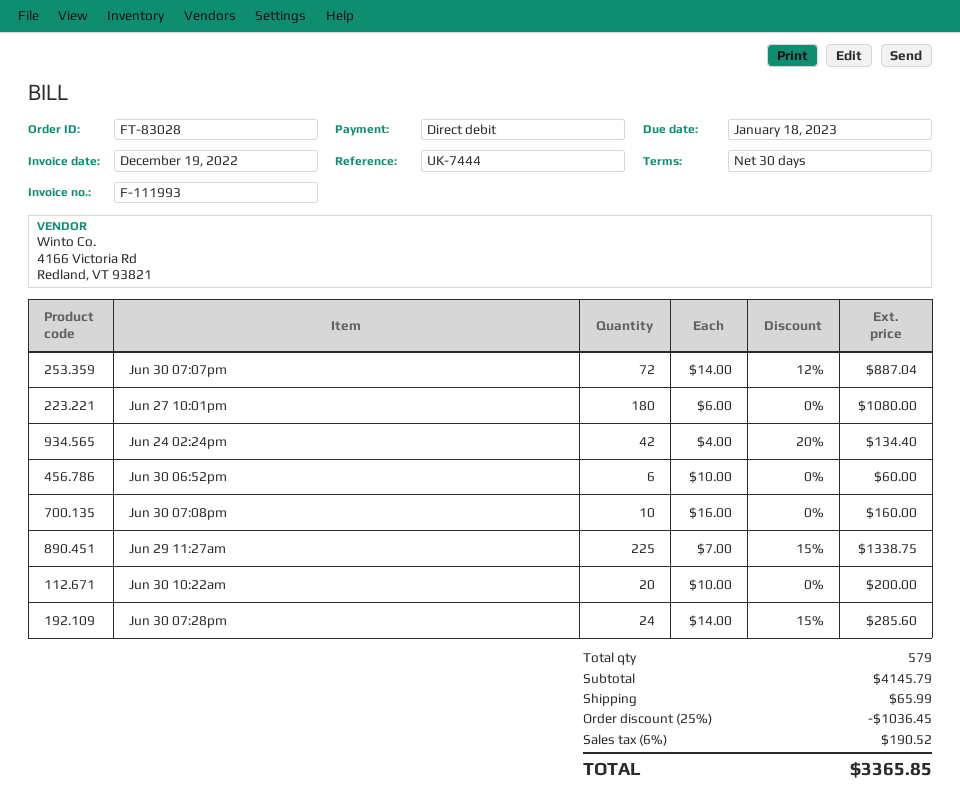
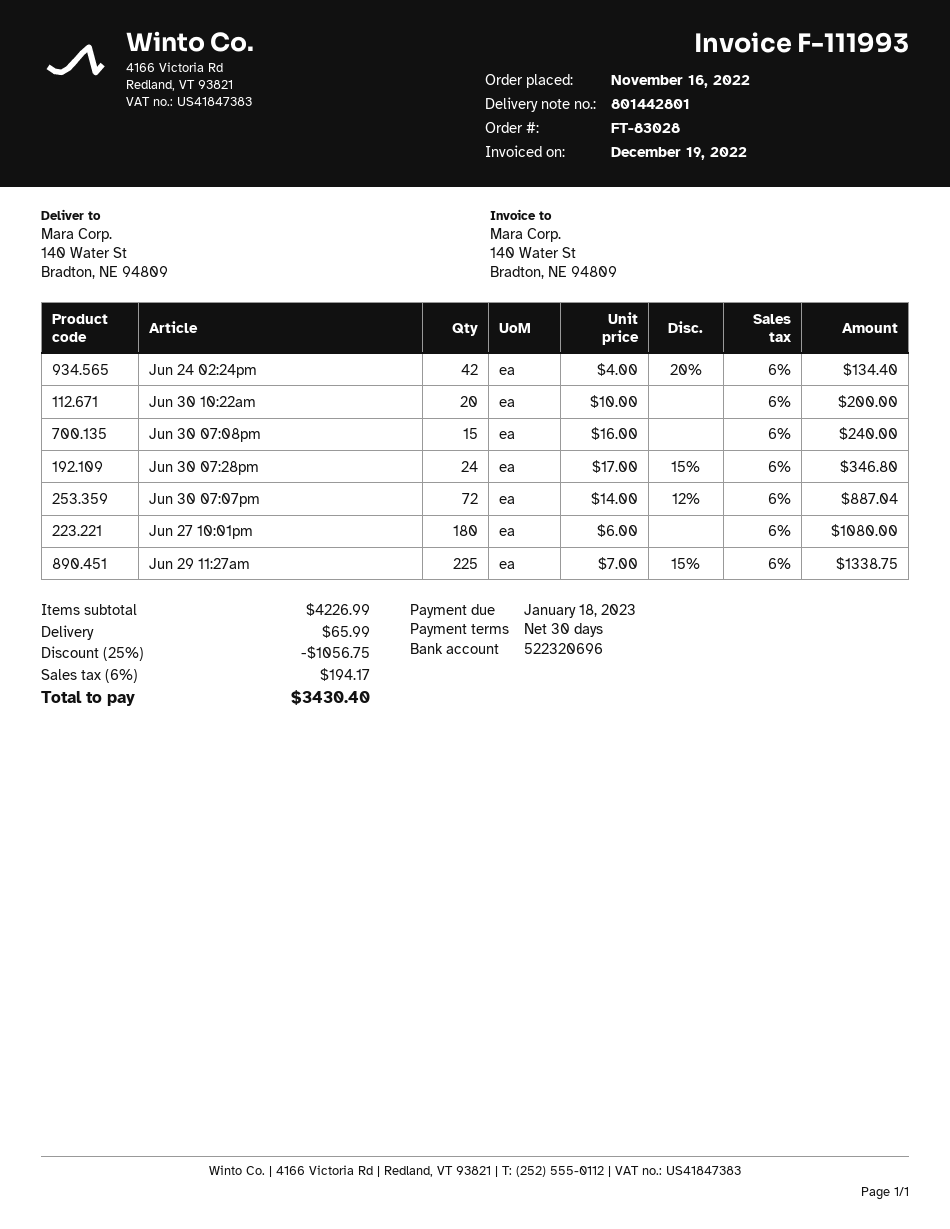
Jun 30 06:52pm: 6 x 10.00 = 60.00 -> none
Jun 30 07:08pm: 10 x 16.00 = 160.00 -> 15 x 16.00 = 240.00
Jun 30 07:28pm: 24 x 14.00 - 15% = 285.60 -> 24 x 17.00 - 15% = 346.80
subtotal: 4145.79 -> 4226.99
discount: 25% = 1036.45 -> 25% = 1056.75
tax: 6% = 190.52 -> 6% = 194.17
total: 3365.85 -> 3430.40

